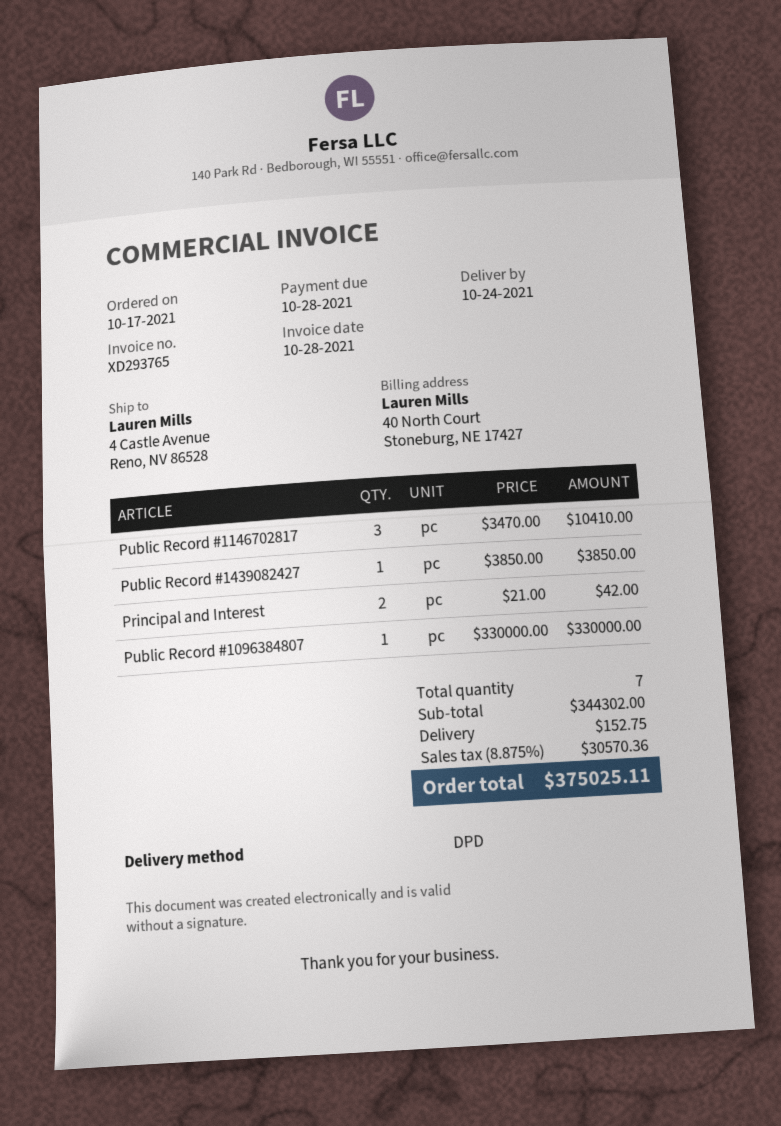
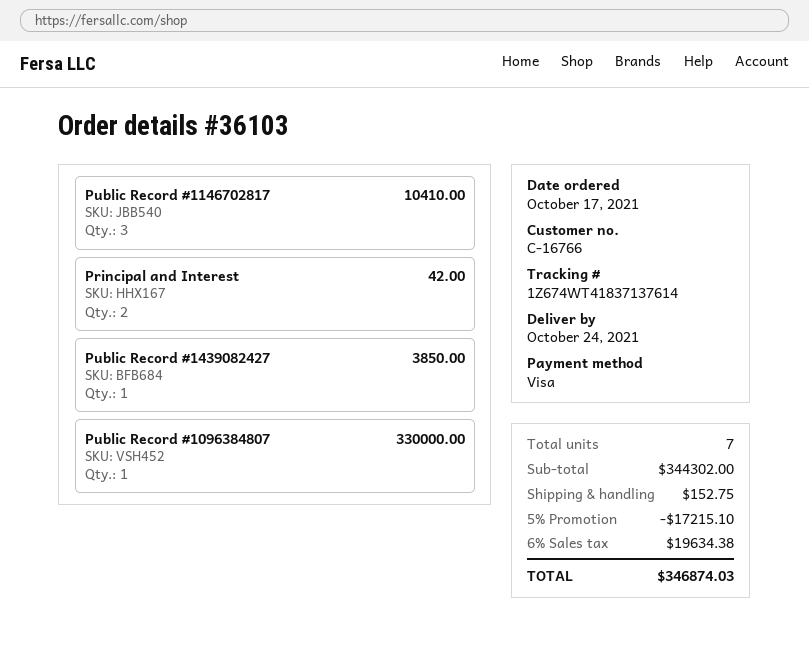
discount: none -> 5% = 17215.10
tax: 8.875% = 30570.36 -> 6% = 19634.38
total: 375025.11 -> 346874.03

